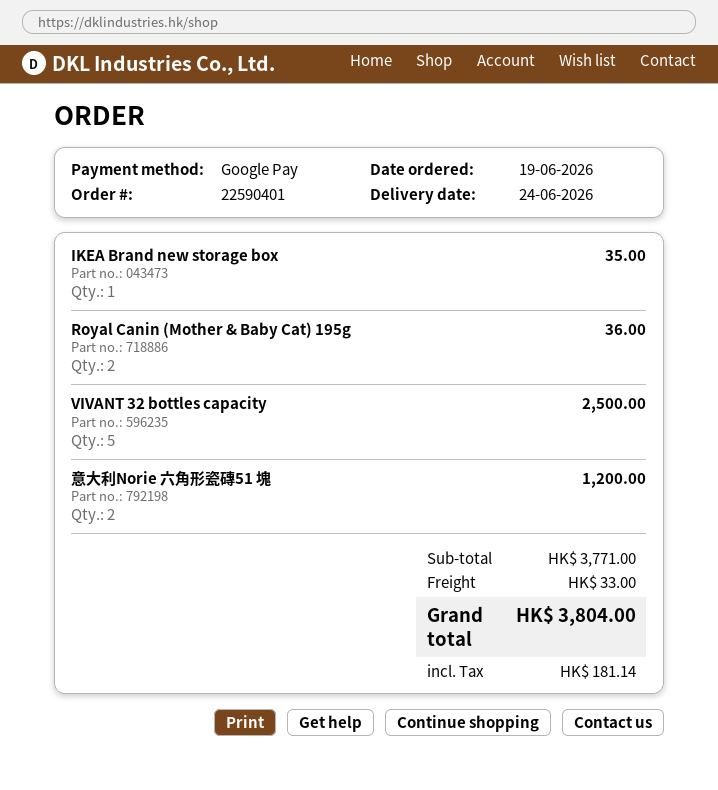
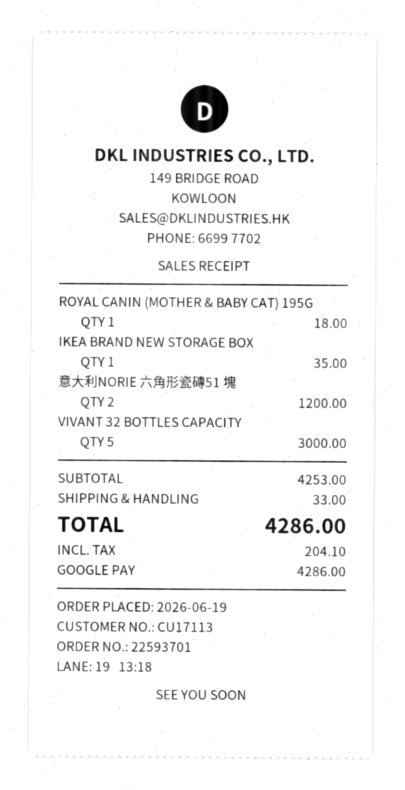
order number: 22590401 -> 22593701
Royal Canin (Mother & Baby Cat) 195g: 2 for 36.00 -> 1 for 18.00
VIVANT 32 bottles capacity: 5 for 2500.00 -> 5 for 3000.00
subtotal: 3771.00 -> 4253.00
tax: 181.14 -> 204.10
total: 3804.00 -> 4286.00

